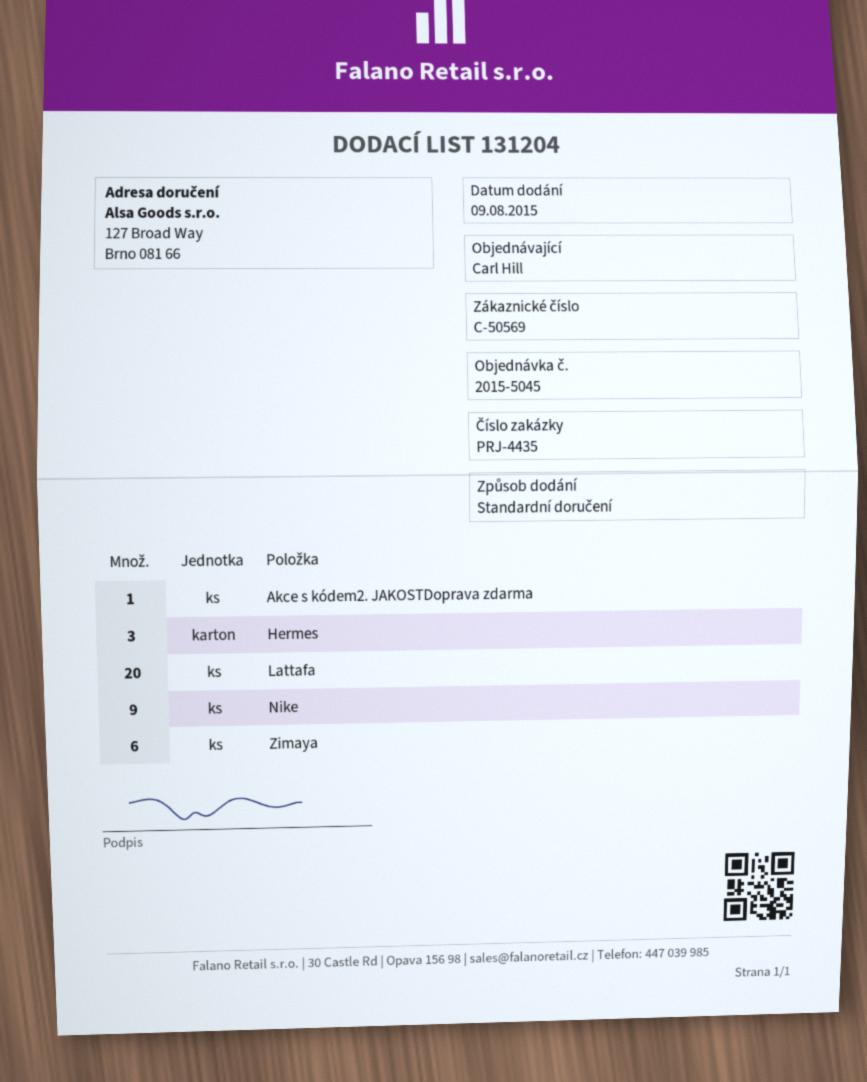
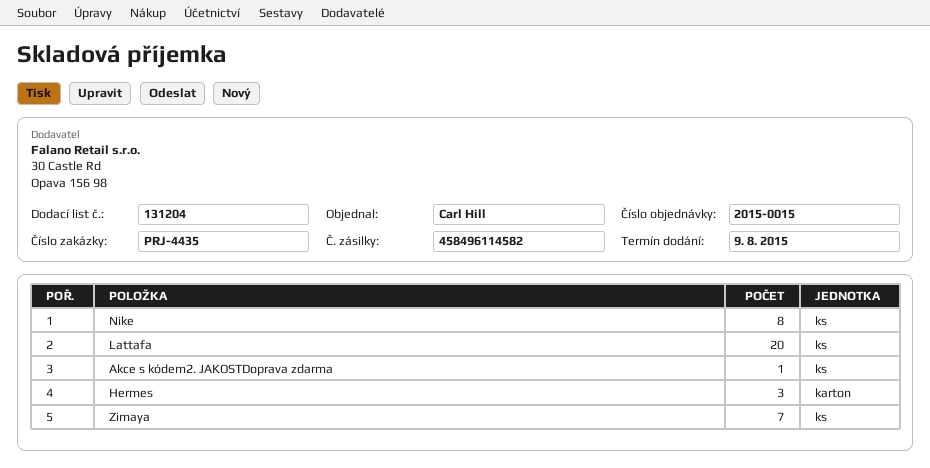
order number: 2015-5045 -> 2015-0015
Nike: 9 -> 8
Zimaya: 6 -> 7

